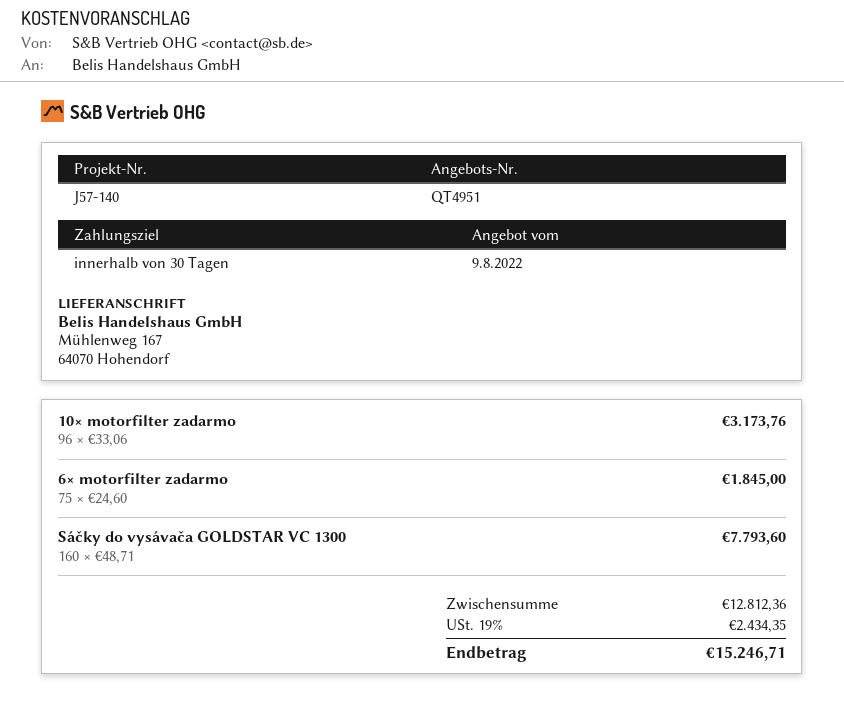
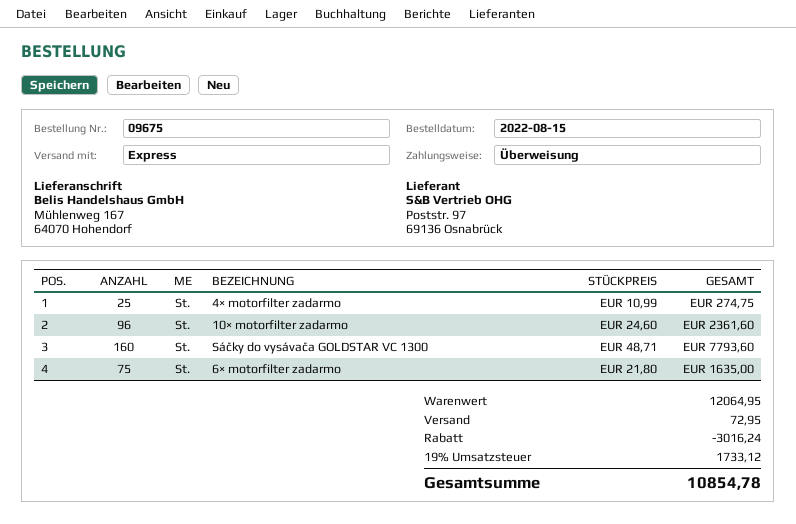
10× motorfilter zadarmo: 96 x 33.06 = 3173.76 -> 96 x 24.60 = 2361.60
6× motorfilter zadarmo: 75 x 24.60 = 1845.00 -> 75 x 21.80 = 1635.00
4× motorfilter zadarmo: none -> 25 x 10.99 = 274.75
subtotal: 12812.36 -> 12064.95
discount: none -> 3016.24
shipping: none -> 72.95
tax: 19% = 2434.35 -> 19% = 1733.12
total: 15246.71 -> 10854.78

